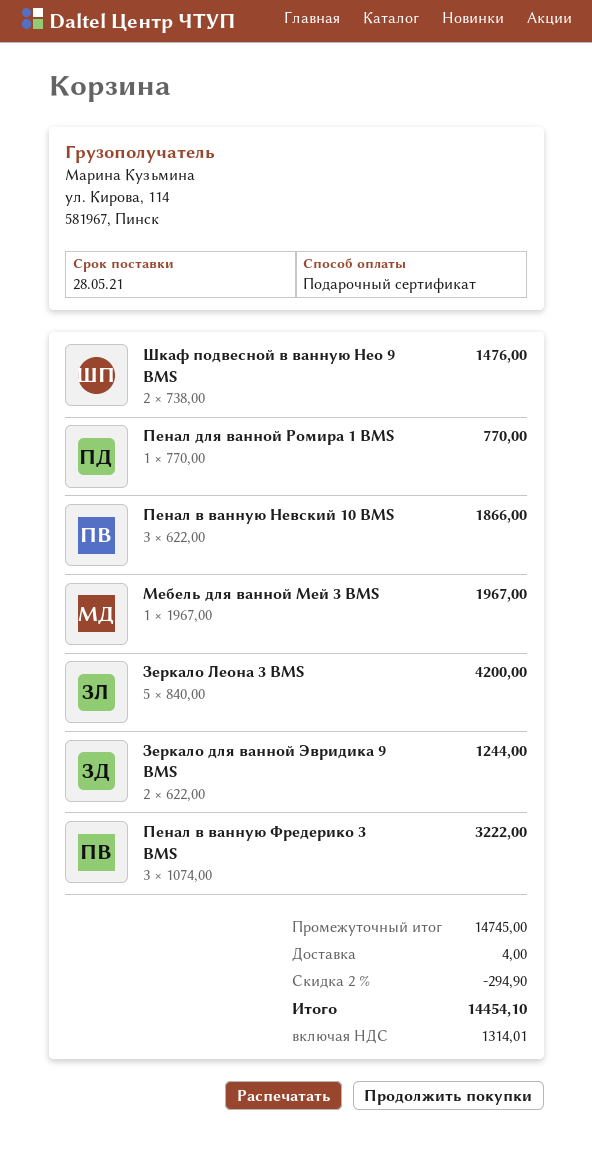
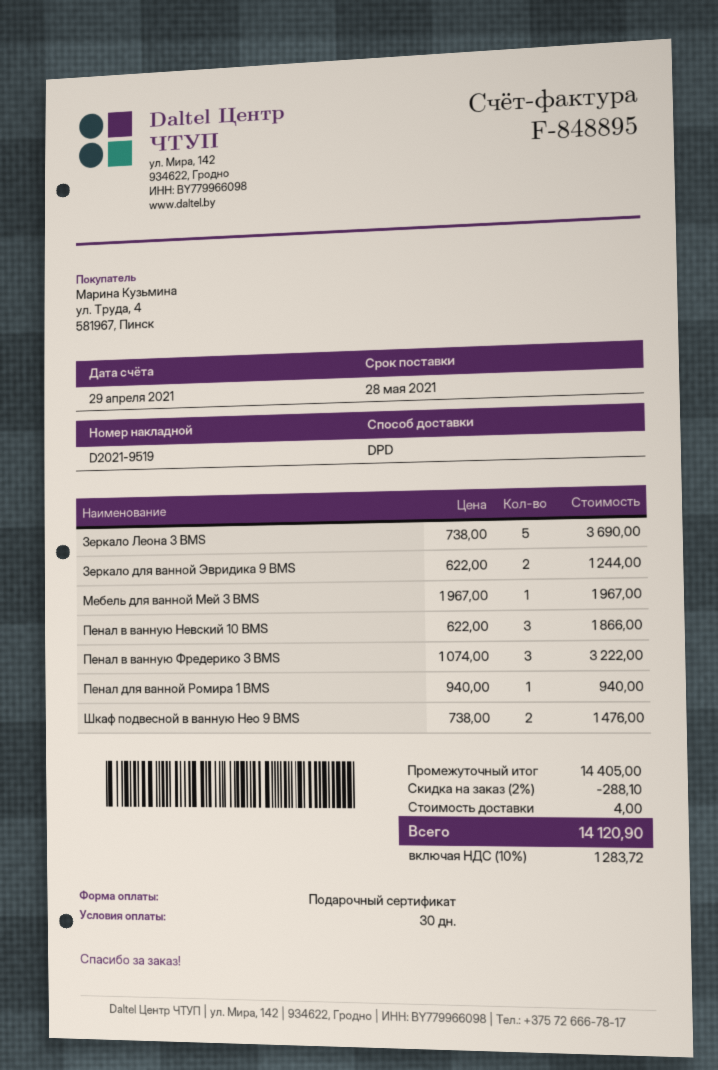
Пенал для ванной Ромира 1 BMS: 1 x 770.00 = 770.00 -> 1 x 940.00 = 940.00
Зеркало Леона 3 BMS: 5 x 840.00 = 4200.00 -> 5 x 738.00 = 3690.00
subtotal: 14745.00 -> 14405.00
discount: 2% = 294.90 -> 2% = 288.10
tax: 1314.01 -> 1283.72
total: 14454.10 -> 14120.90

